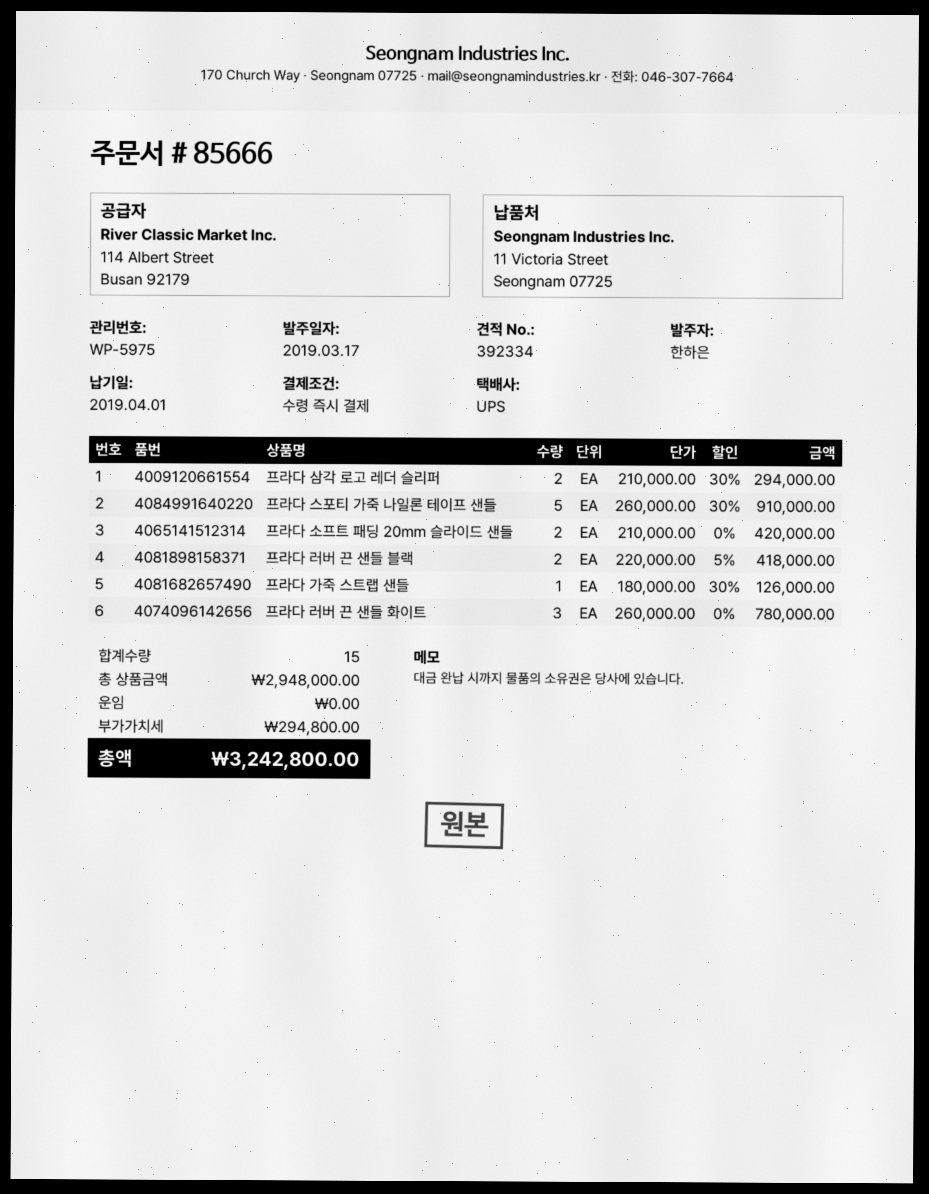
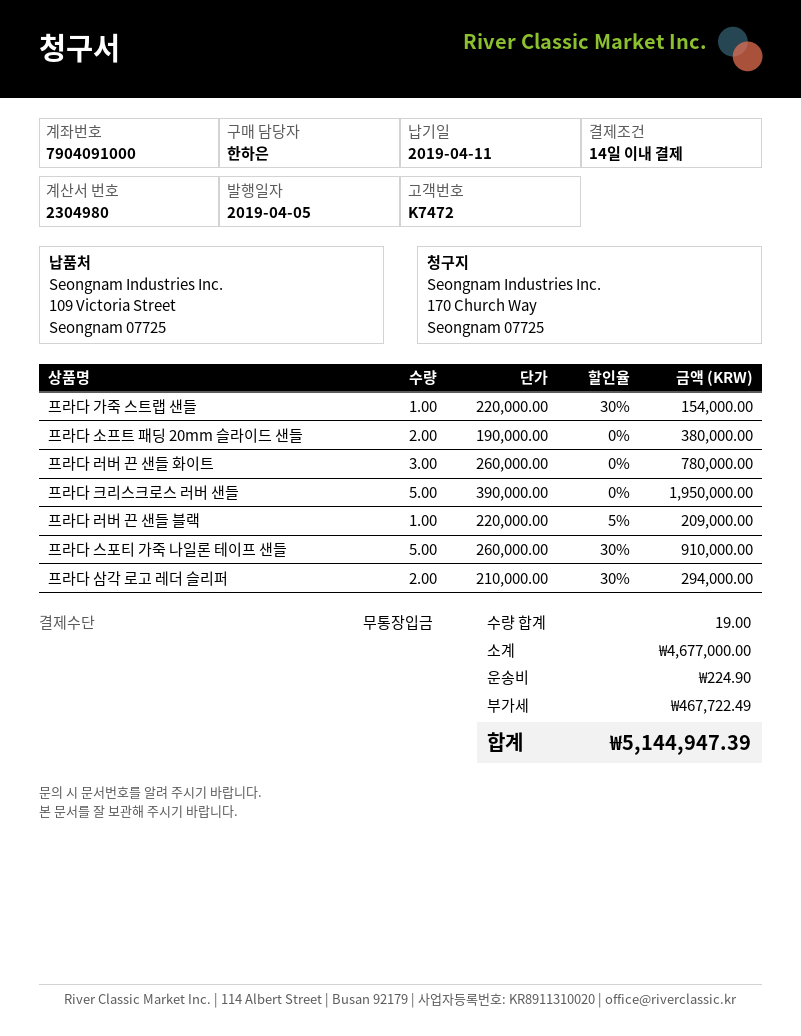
delivery date: 2019-04-01 -> 2019-04-11
payment terms: on receipt -> 14 days
ship to: 11 Victoria Street, Seongnam 07725 -> 109 Victoria Street, Seongnam 07725
프라다 소프트 패딩 20mm 슬라이드 샌들: 2 x 210000.00 = 420000.00 -> 2 x 190000.00 = 380000.00
프라다 러버 끈 샌들 블랙: 2 x 220000.00 - 5% = 418000.00 -> 1 x 220000.00 - 5% = 209000.00
프라다 가죽 스트랩 샌들: 1 x 180000.00 - 30% = 126000.00 -> 1 x 220000.00 - 30% = 154000.00
프라다 크리스크로스 러버 샌들: none -> 5 x 390000.00 = 1950000.00
total quantity: 15 -> 19
subtotal: 2948000.00 -> 4677000.00
shipping: 0.00 -> 224.90
tax: 294800.00 -> 467722.49
total: 3242800.00 -> 5144947.39

